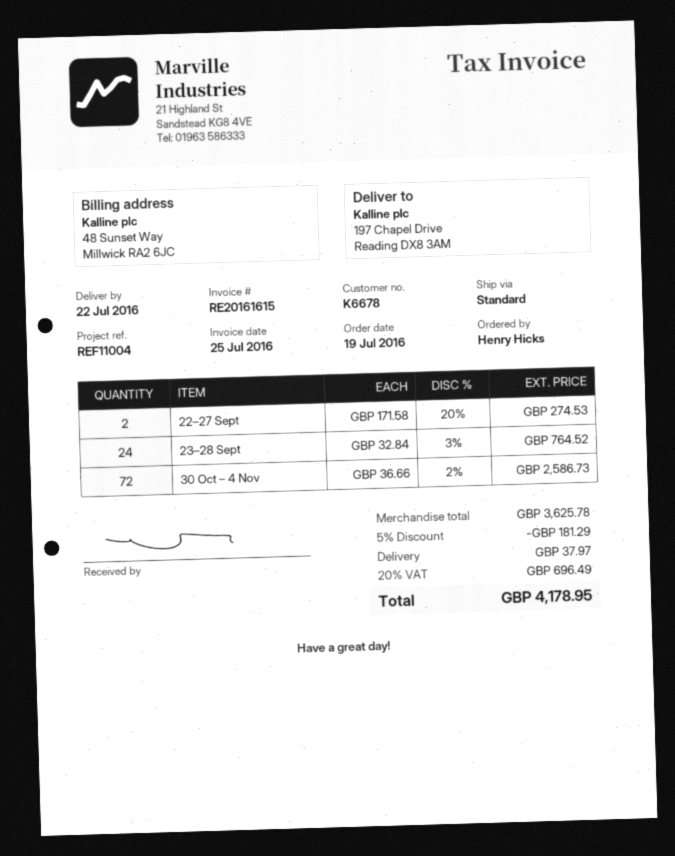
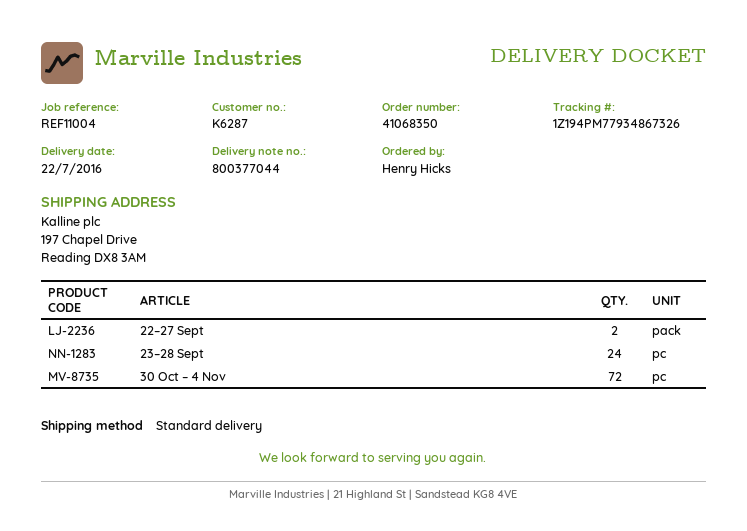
customer number: K6678 -> K6287

